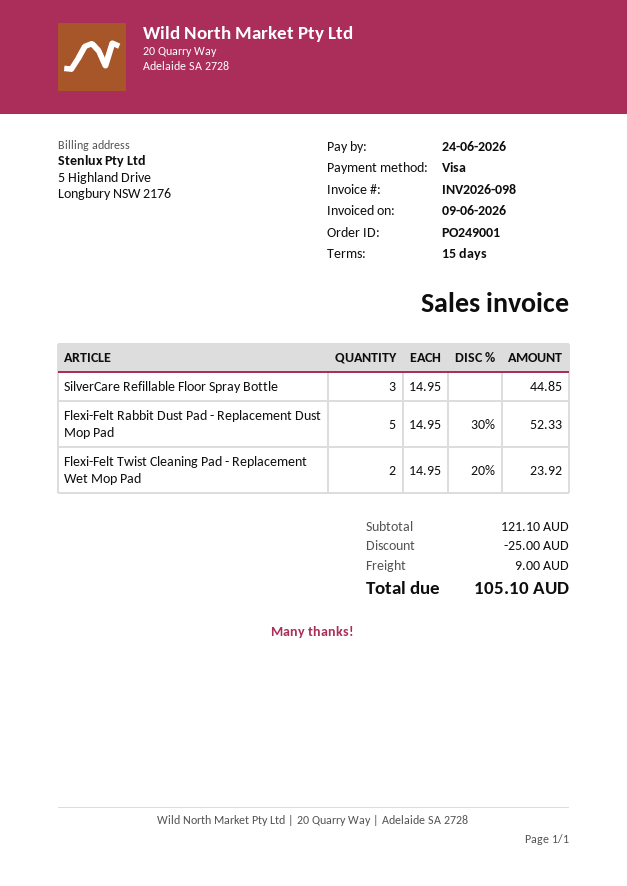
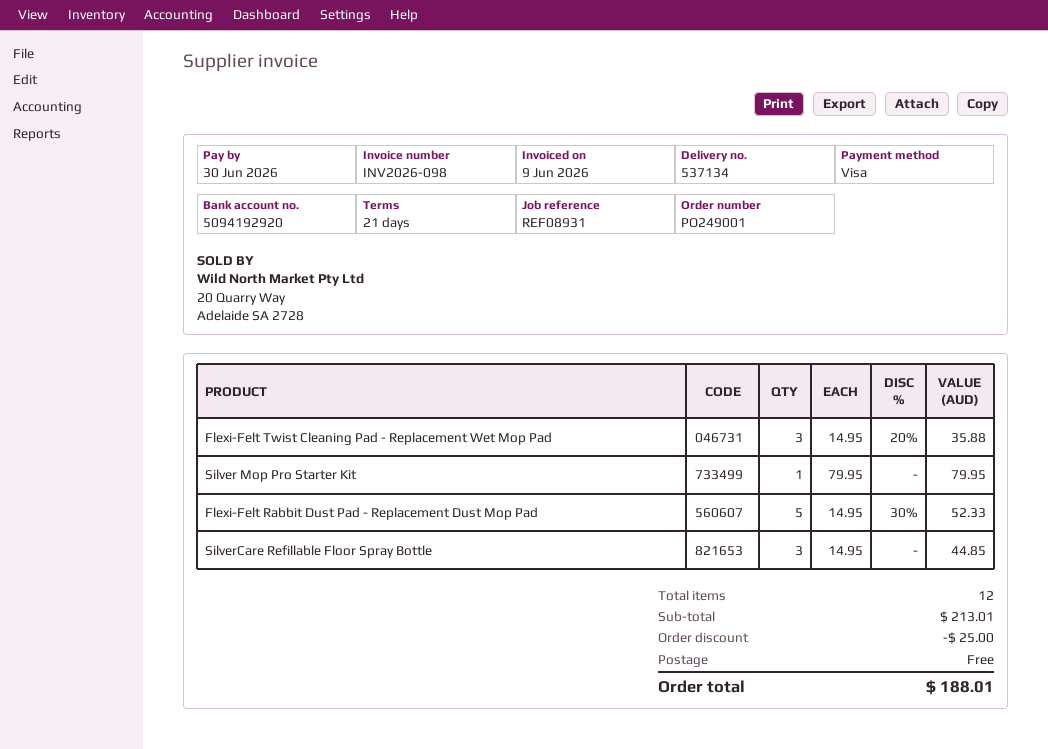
payment terms: 15 days -> 21 days
due date: 2026-06-24 -> 2026-06-30
Flexi-Felt Twist Cleaning Pad - Replacement Wet Mop Pad: 2 x 14.95 - 20% = 23.92 -> 3 x 14.95 - 20% = 35.88
Silver Mop Pro Starter Kit: none -> 1 x 79.95 = 79.95
subtotal: 121.10 -> 213.01
shipping: 9.00 -> 0.00
total: 105.10 -> 188.01

